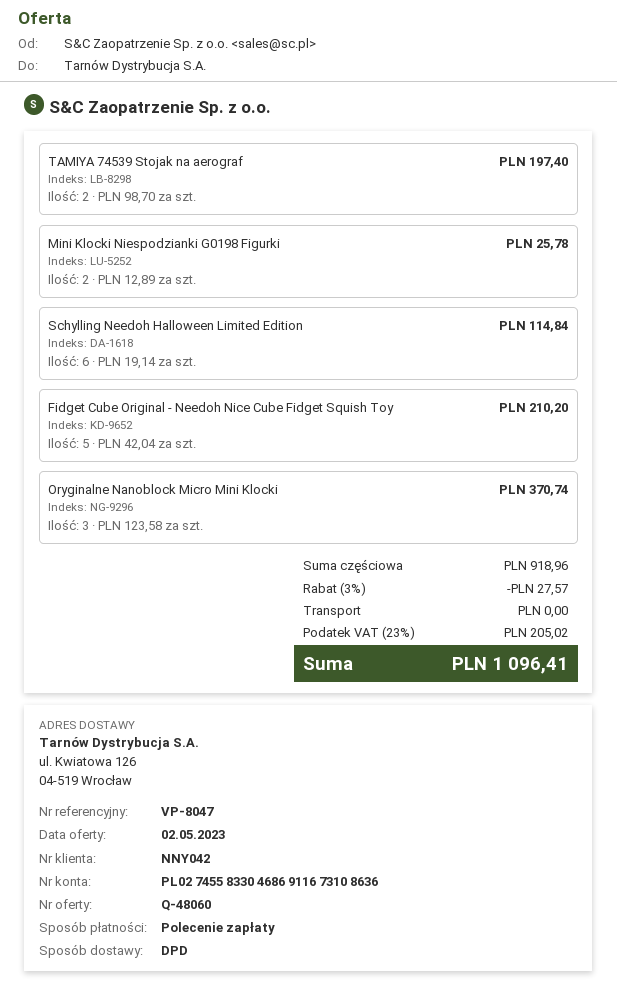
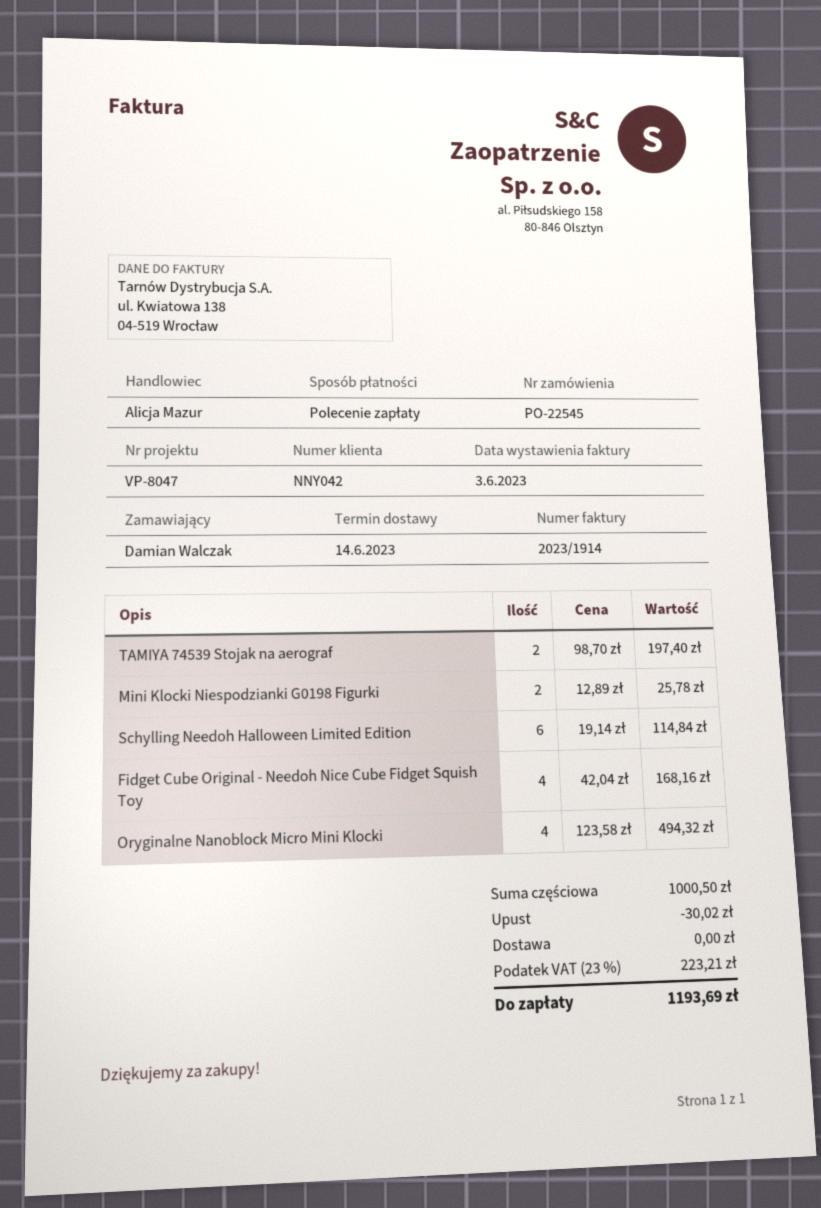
Fidget Cube Original - Needoh Nice Cube Fidget Squish Toy: 5 x 42.04 = 210.20 -> 4 x 42.04 = 168.16
Oryginalne Nanoblock Micro Mini Klocki: 3 x 123.58 = 370.74 -> 4 x 123.58 = 494.32
subtotal: 918.96 -> 1000.50
discount: 27.57 -> 30.02
tax: 23% = 205.02 -> 23% = 223.21
total: 1096.41 -> 1193.69

